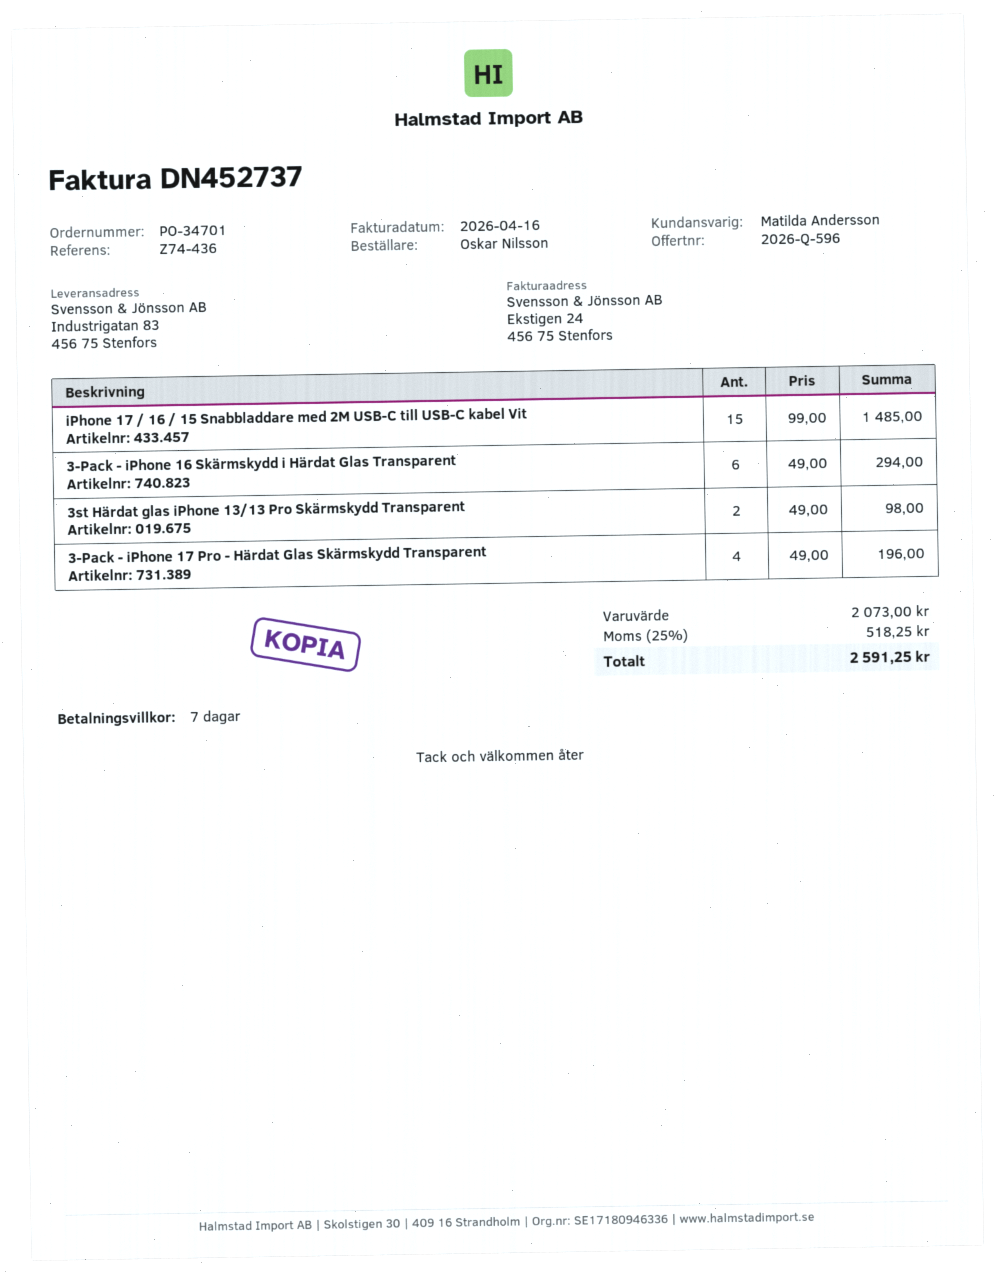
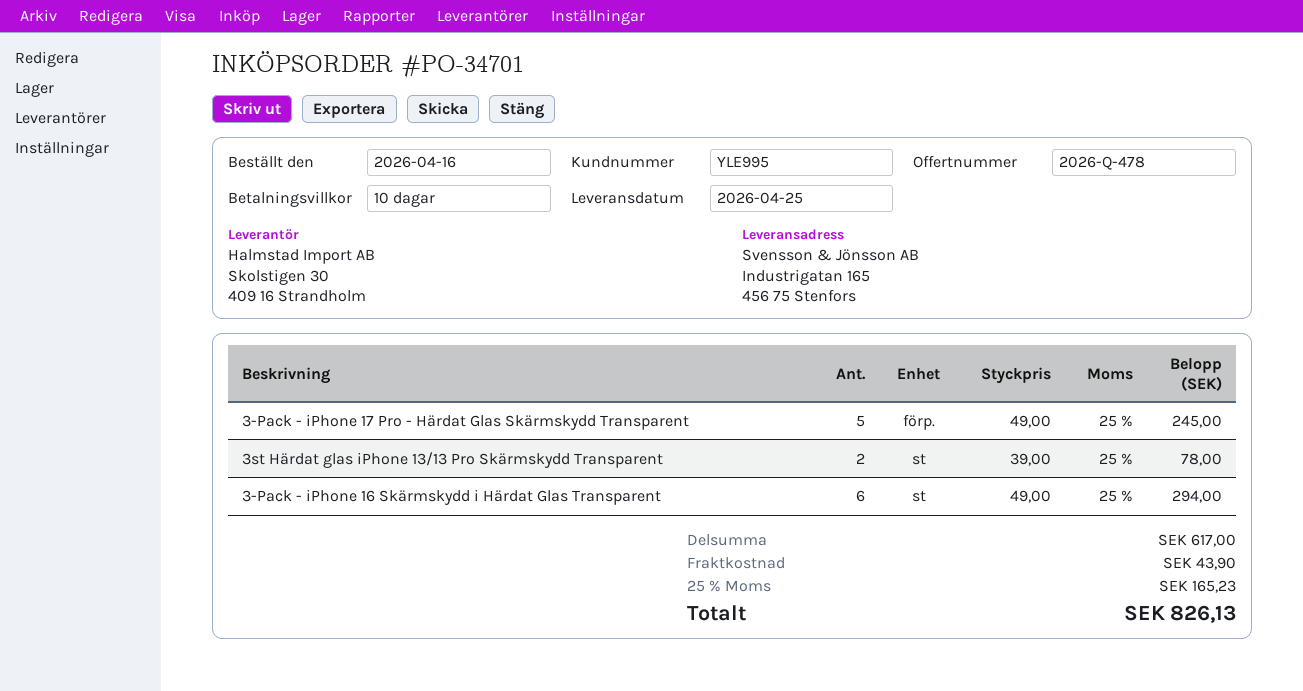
quote number: 2026-Q-596 -> 2026-Q-478
payment terms: 7 days -> 10 days
ship to: Industrigatan 83, 456 75 Stenfors -> Industrigatan 165, 456 75 Stenfors
iPhone 17 / 16 / 15 Snabbladdare med 2M USB-C till USB-C kabel Vit: 15 x 99.00 = 1485.00 -> none
3st Härdat glas iPhone 13/13 Pro Skärmskydd Transparent: 2 x 49.00 = 98.00 -> 2 x 39.00 = 78.00
3-Pack - iPhone 17 Pro - Härdat Glas Skärmskydd Transparent: 4 x 49.00 = 196.00 -> 5 x 49.00 = 245.00
subtotal: 2073.00 -> 617.00
shipping: none -> 43.90
tax: 25% = 518.25 -> 25% = 165.23
total: 2591.25 -> 826.13

